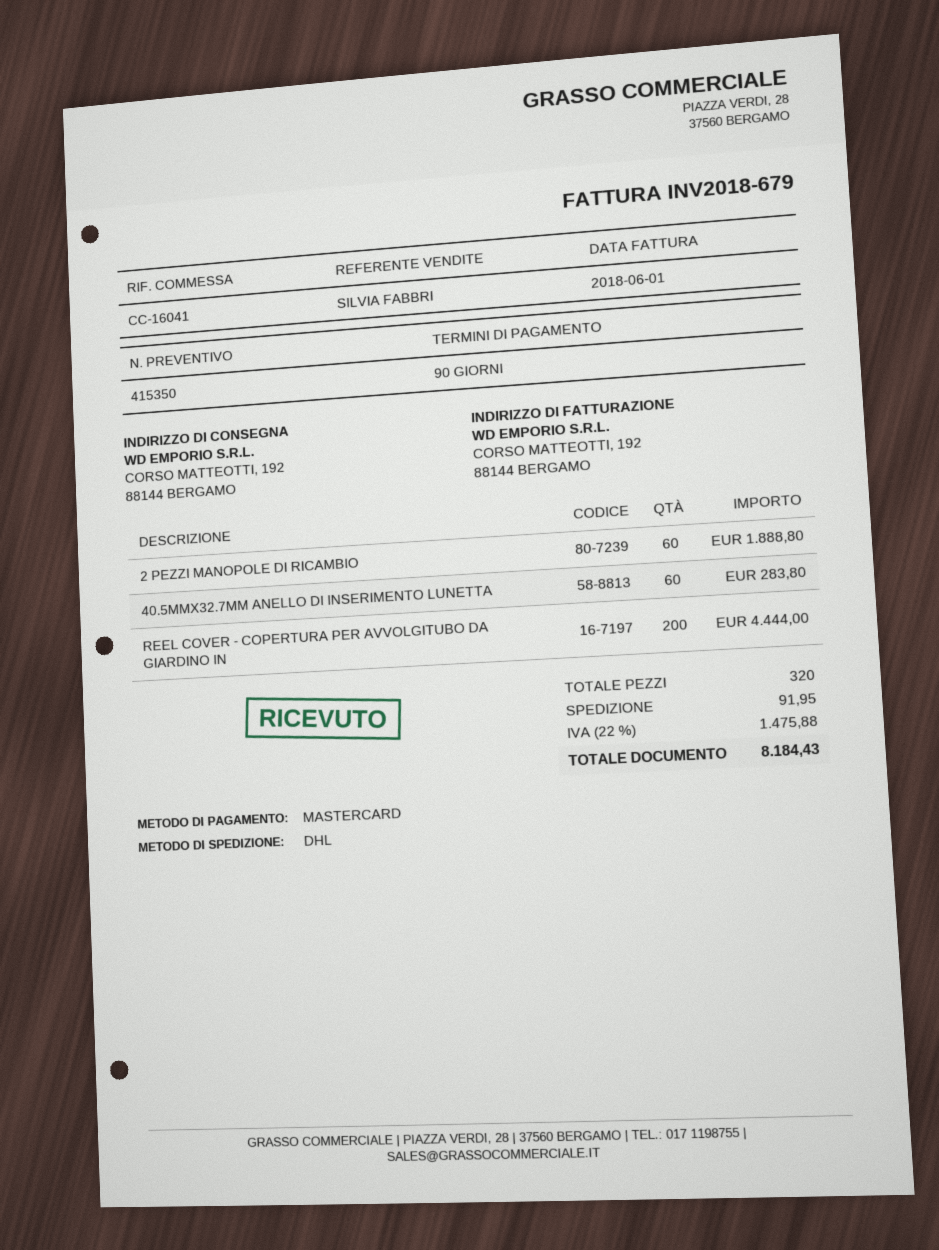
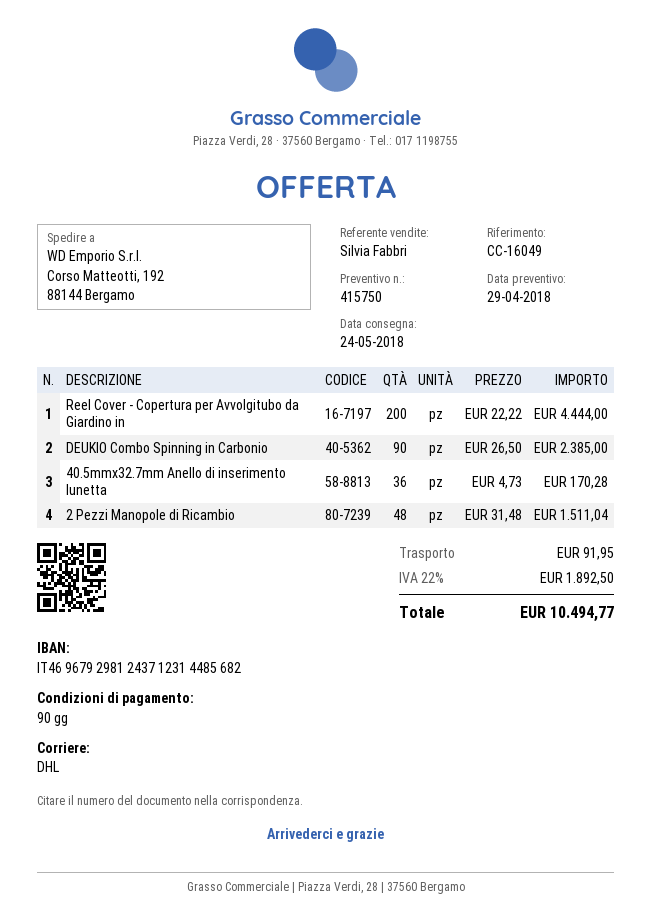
quote number: 415350 -> 415750
reference: CC-16041 -> CC-16049
2 PEZZI MANOPOLE DI RICAMBIO: 60 for 1888.80 -> 48 for 1511.04
40.5MMX32.7MM ANELLO DI INSERIMENTO LUNETTA: 60 for 283.80 -> 36 for 170.28
DEUKIO Combo Spinning in Carbonio: none -> 90 for 2385.00
tax: 22% = 1475.88 -> 22% = 1892.50
total: 8184.43 -> 10494.77

